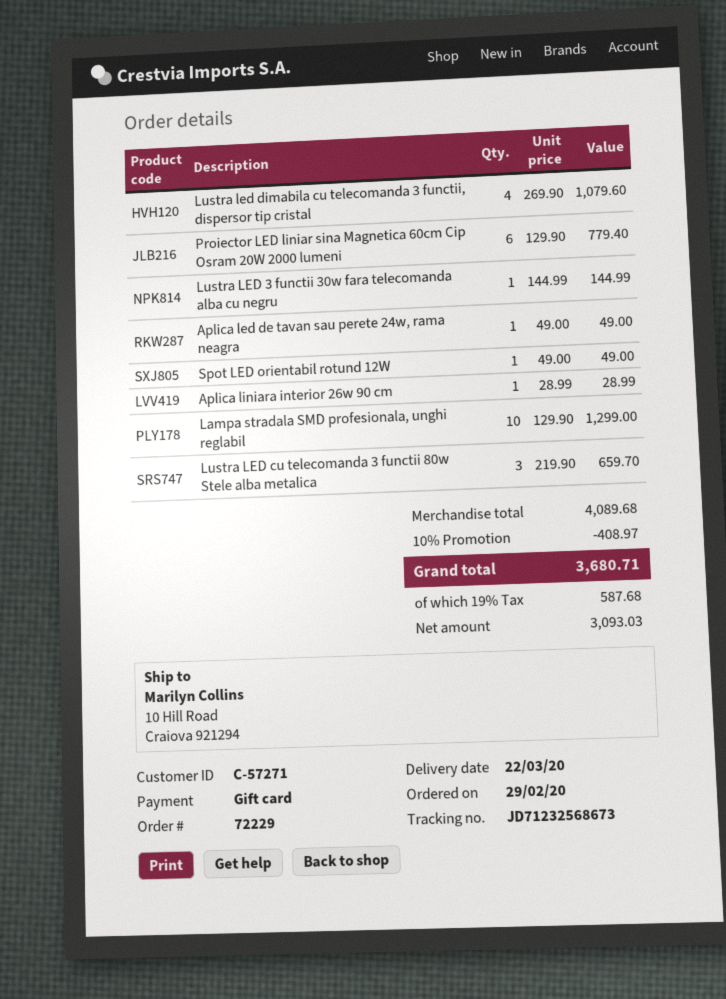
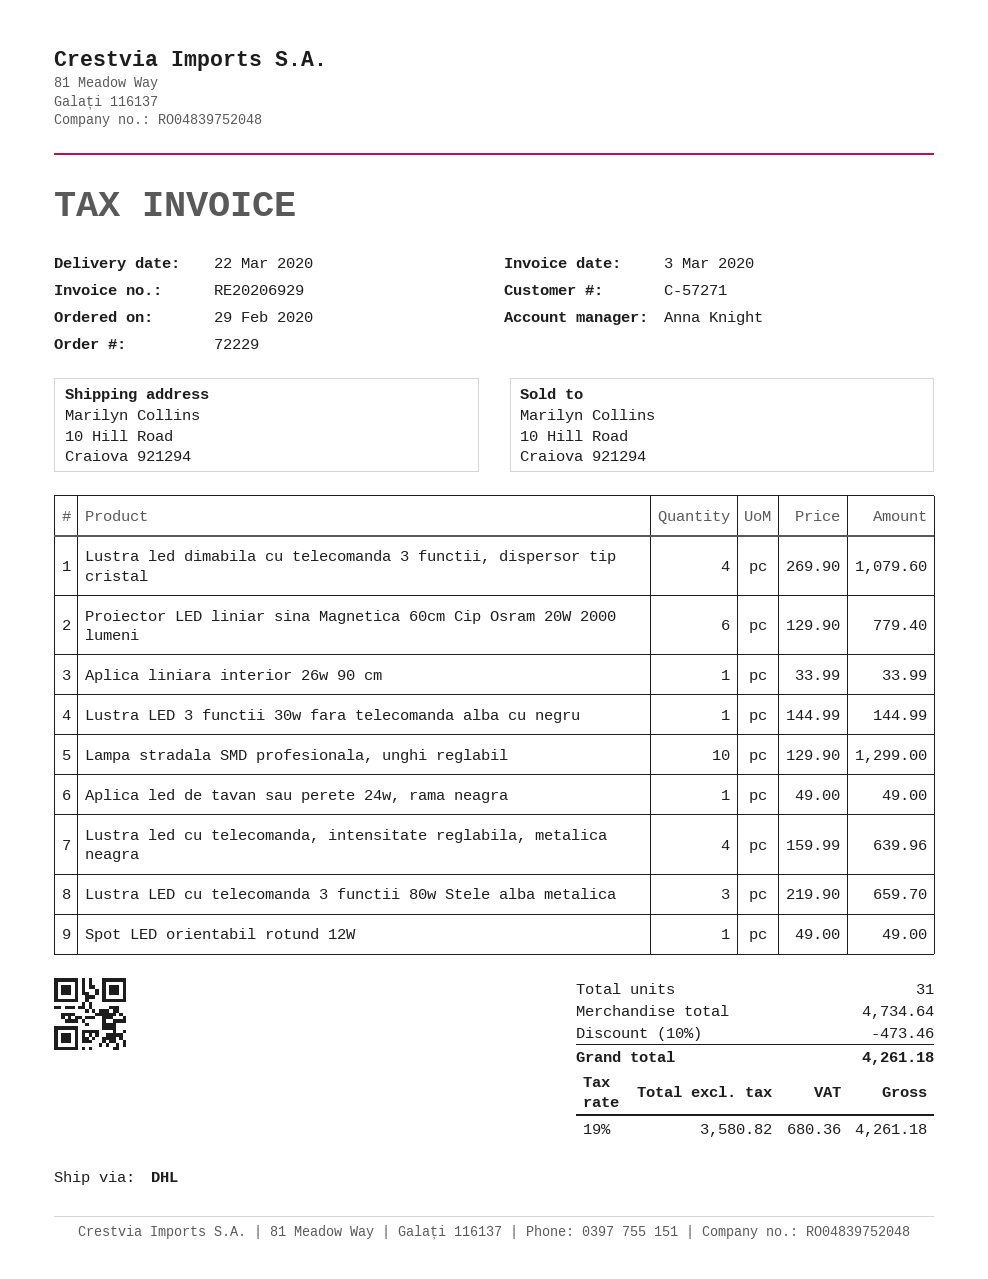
Aplica liniara interior 26w 90 cm: 1 x 28.99 = 28.99 -> 1 x 33.99 = 33.99
Lustra led cu telecomanda, intensitate reglabila, metalica neagra: none -> 4 x 159.99 = 639.96
subtotal: 4089.68 -> 4734.64
discount: 10% = 408.97 -> 10% = 473.46
net: 3093.03 -> 3580.82
tax: 19% = 587.68 -> 19% = 680.36
total: 3680.71 -> 4261.18

